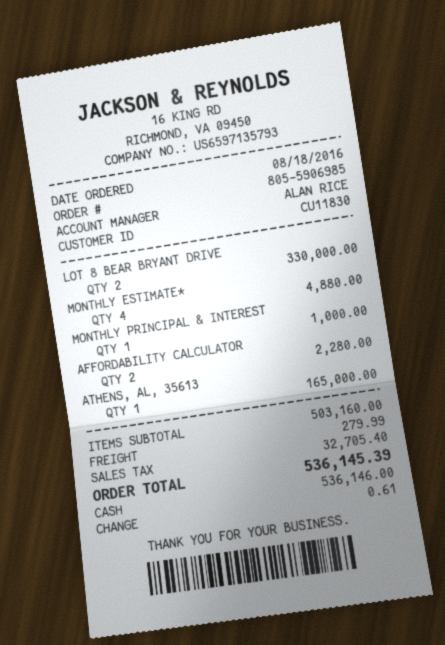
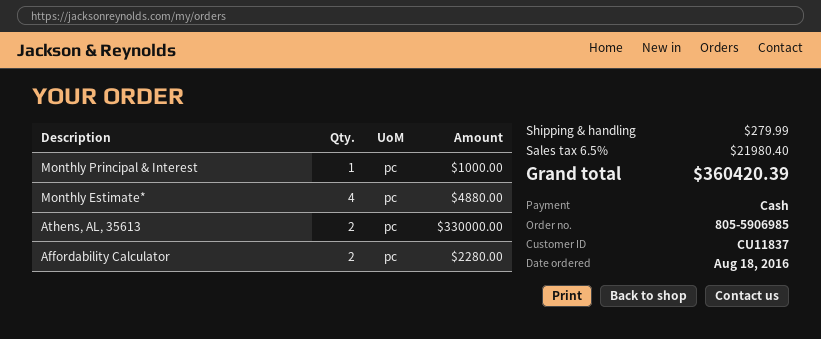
customer number: CU11830 -> CU11837
LOT 8 BEAR BRYANT DRIVE: 2 for 330000.00 -> none
ATHENS, AL, 35613: 1 for 165000.00 -> 2 for 330000.00
tax: 32705.40 -> 21980.40
total: 536145.39 -> 360420.39

